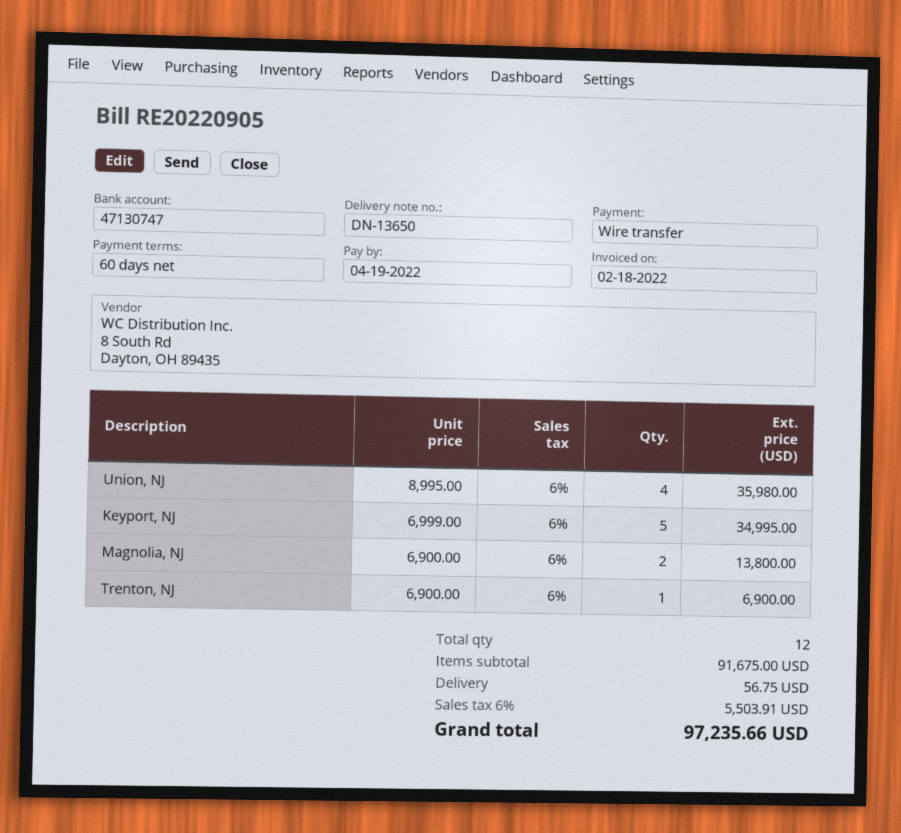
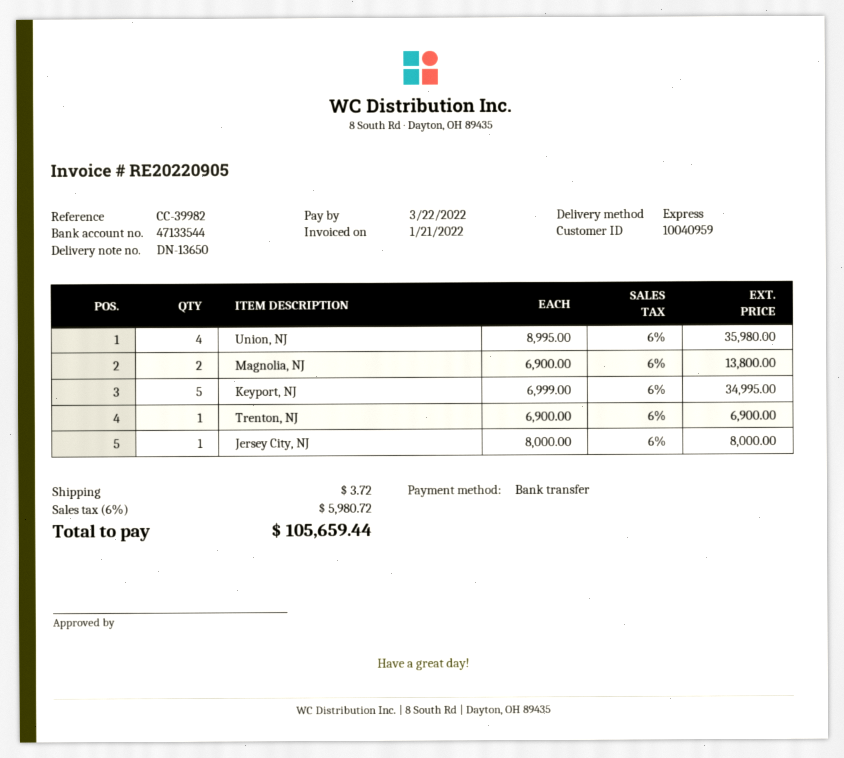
invoice date: 2022-02-18 -> 2022-01-21
due date: 2022-04-19 -> 2022-03-22
bank account: 47130747 -> 47133544
Jersey City, NJ: none -> 1 x 8000.00 = 8000.00
shipping: 56.75 -> 3.72
tax: 6% = 5503.91 -> 6% = 5980.72
total: 97235.66 -> 105659.44

